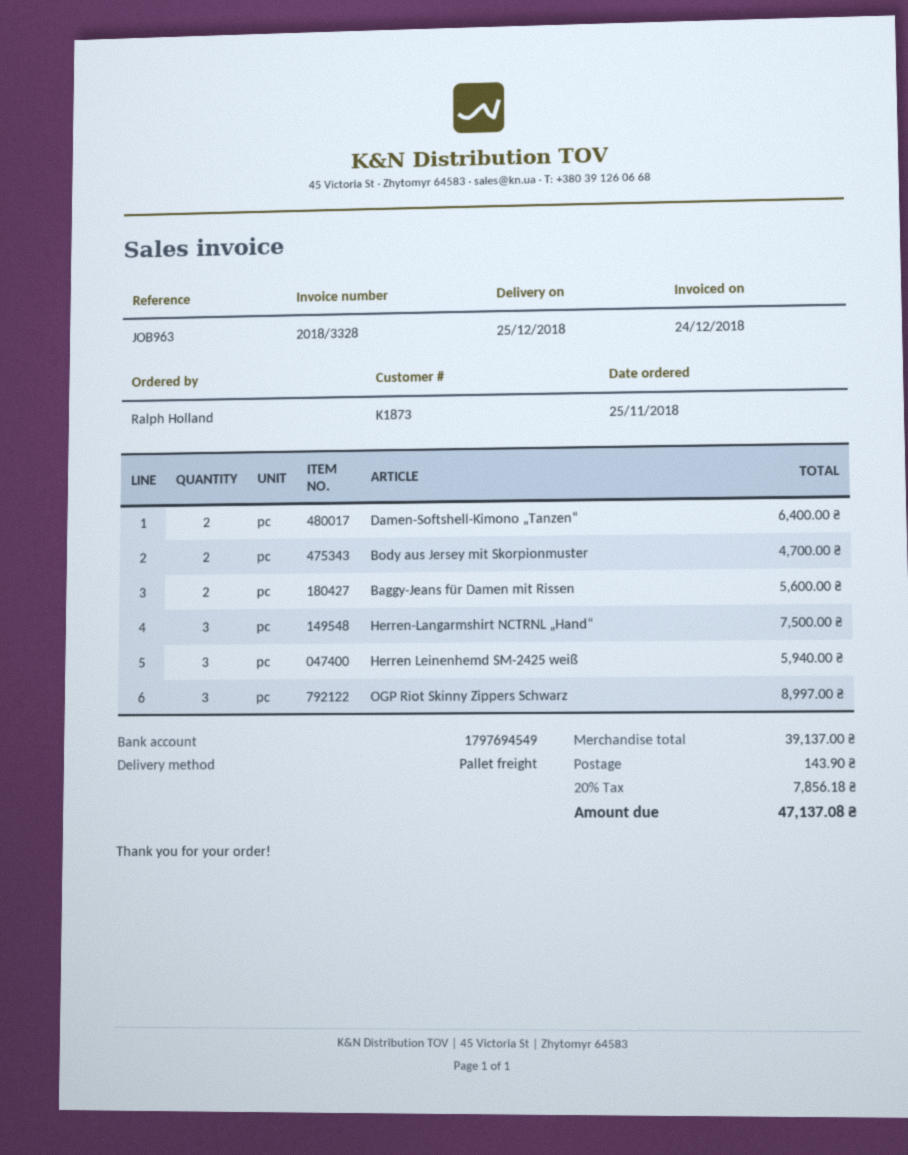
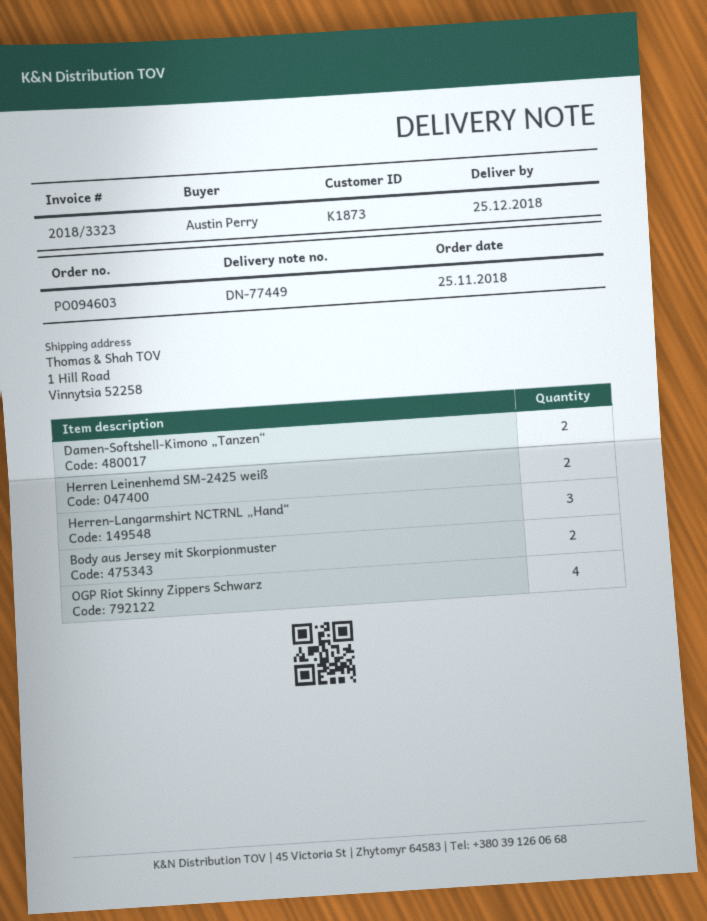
invoice number: 2018/3328 -> 2018/3323
ordered by: Ralph Holland -> Austin Perry
Baggy-Jeans für Damen mit Rissen: 2 -> none
Herren Leinenhemd SM-2425 weiß: 3 -> 2
OGP Riot Skinny Zippers Schwarz: 3 -> 4

